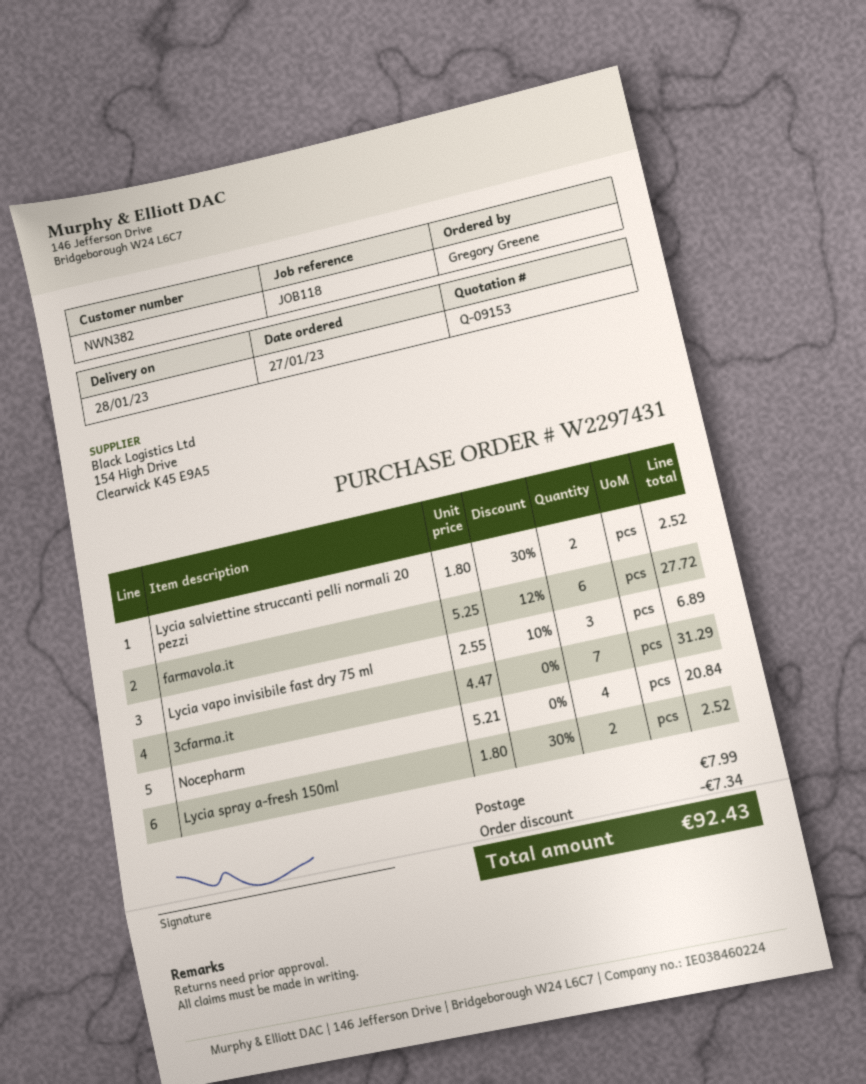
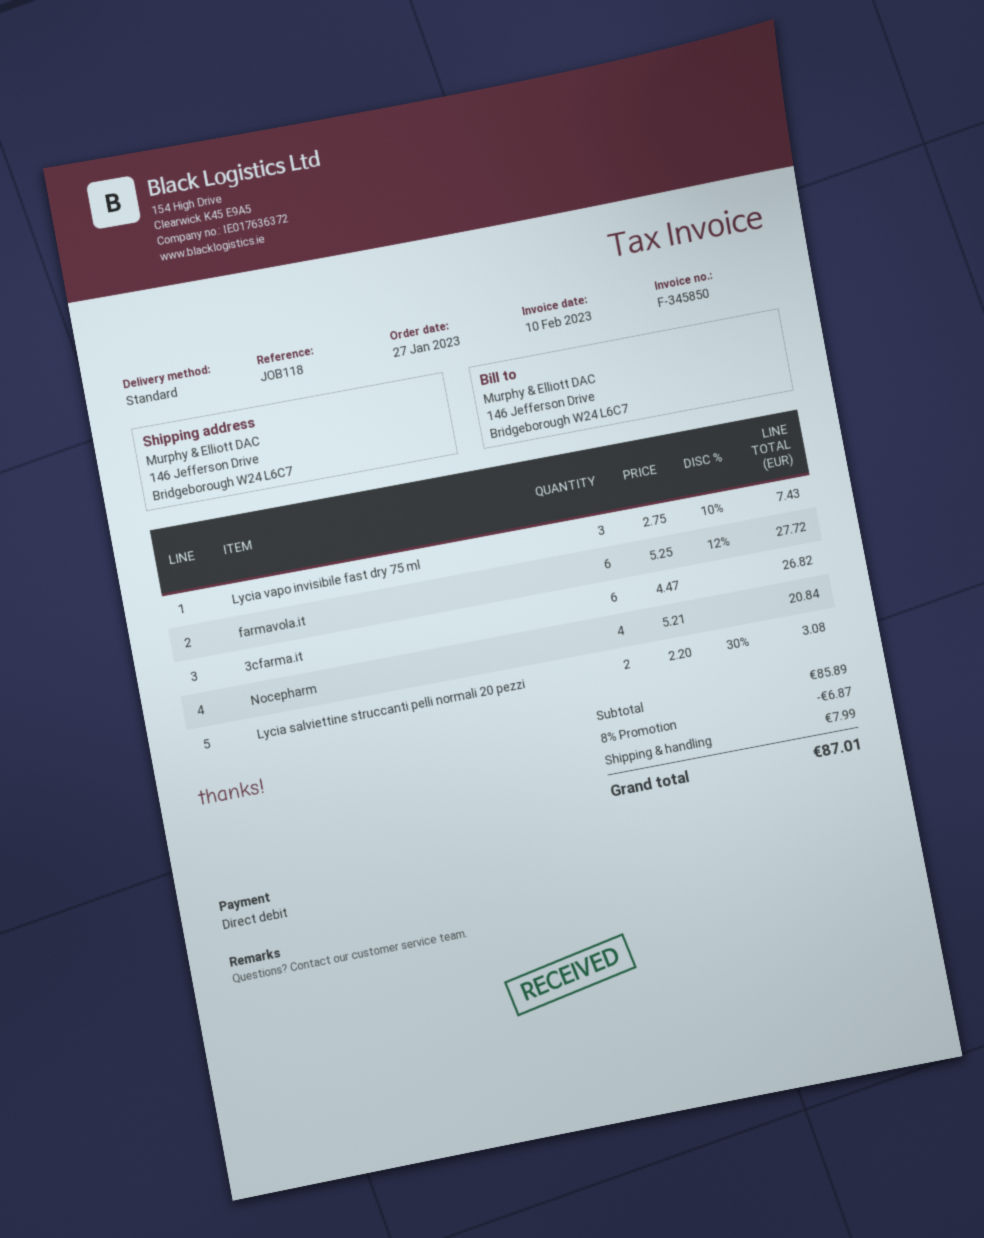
Lycia salviettine struccanti pelli normali 20 pezzi: 2 x 1.80 - 30% = 2.52 -> 2 x 2.20 - 30% = 3.08
Lycia vapo invisibile fast dry 75 ml: 3 x 2.55 - 10% = 6.89 -> 3 x 2.75 - 10% = 7.43
3cfarma.it: 7 x 4.47 = 31.29 -> 6 x 4.47 = 26.82
Lycia spray a-fresh 150ml: 2 x 1.80 - 30% = 2.52 -> none
discount: 7.34 -> 6.87
total: 92.43 -> 87.01

